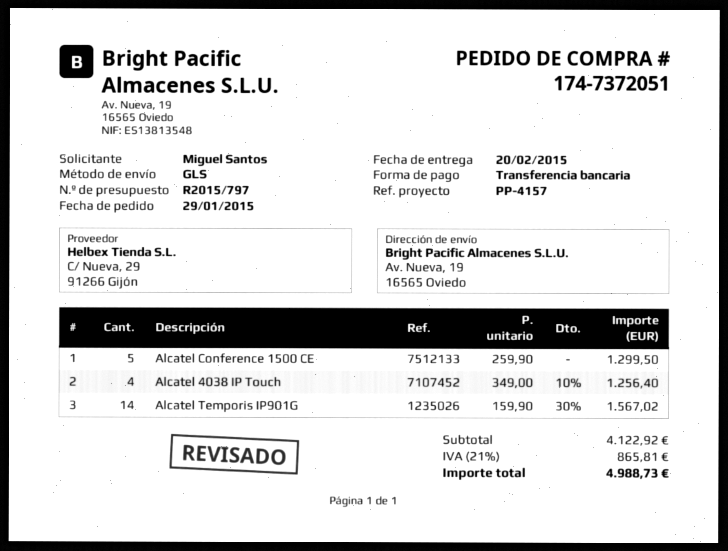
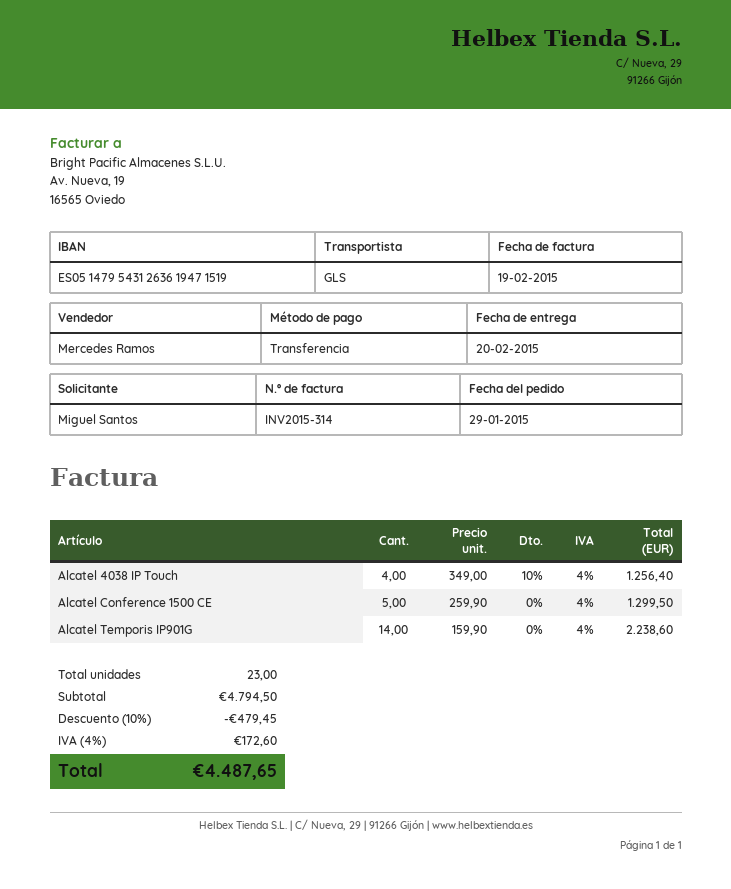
Alcatel Temporis IP901G: 14 x 159.90 - 30% = 1567.02 -> 14 x 159.90 = 2238.60
subtotal: 4122.92 -> 4794.50
discount: none -> 10% = 479.45
tax: 21% = 865.81 -> 4% = 172.60
total: 4988.73 -> 4487.65

